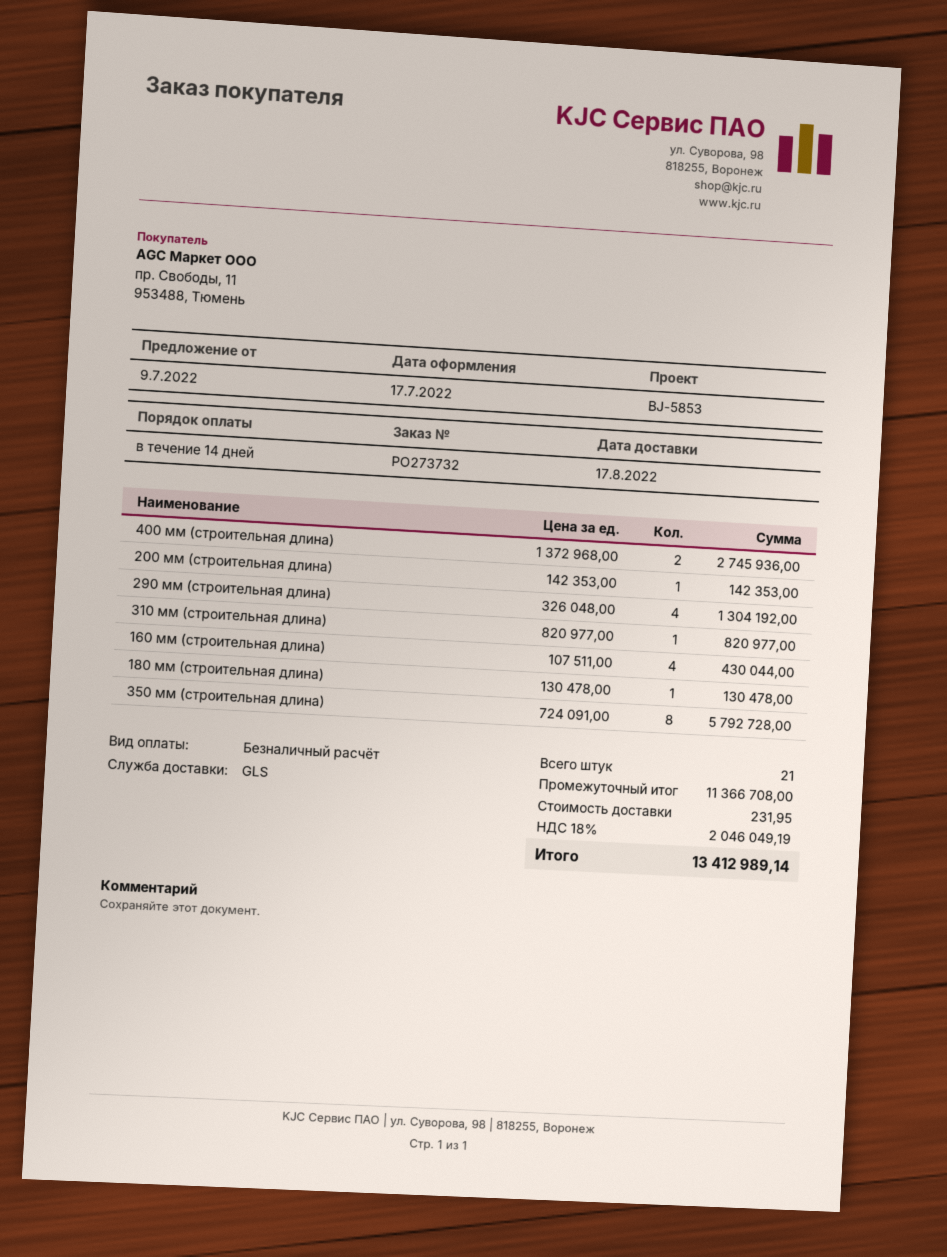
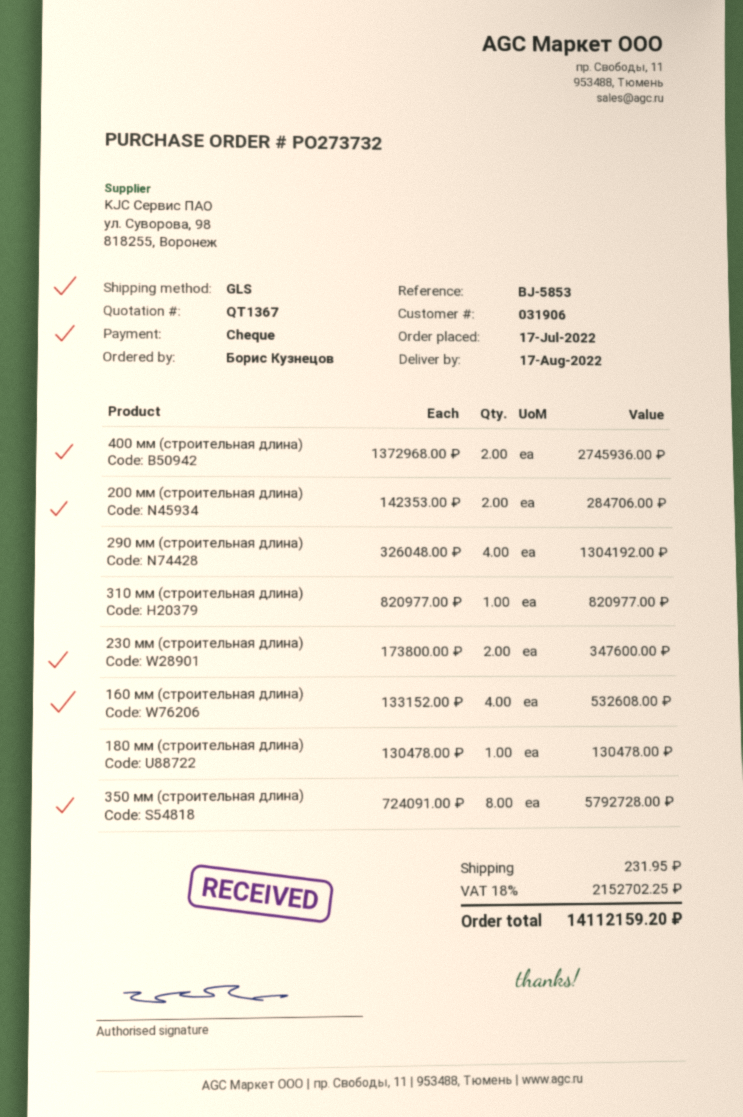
payment method: bank transfer -> cheque
200 мм (строительная длина): 1 x 142353.00 = 142353.00 -> 2 x 142353.00 = 284706.00
160 мм (строительная длина): 4 x 107511.00 = 430044.00 -> 4 x 133152.00 = 532608.00
230 мм (строительная длина): none -> 2 x 173800.00 = 347600.00
tax: 18% = 2046049.19 -> 18% = 2152702.25
total: 13412989.14 -> 14112159.20

